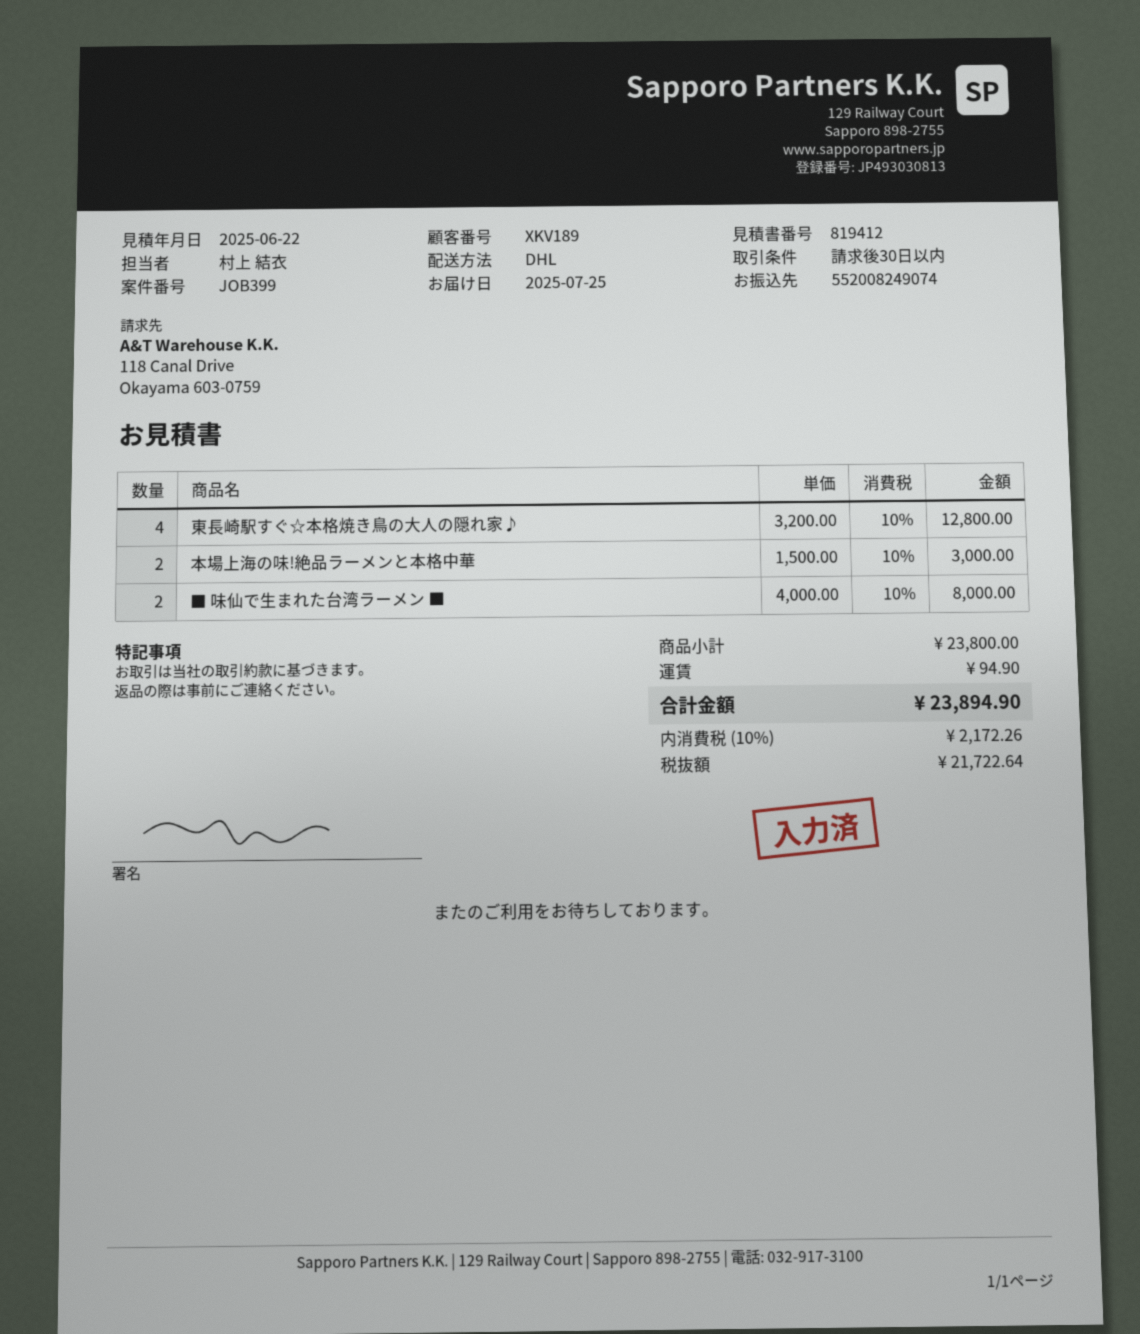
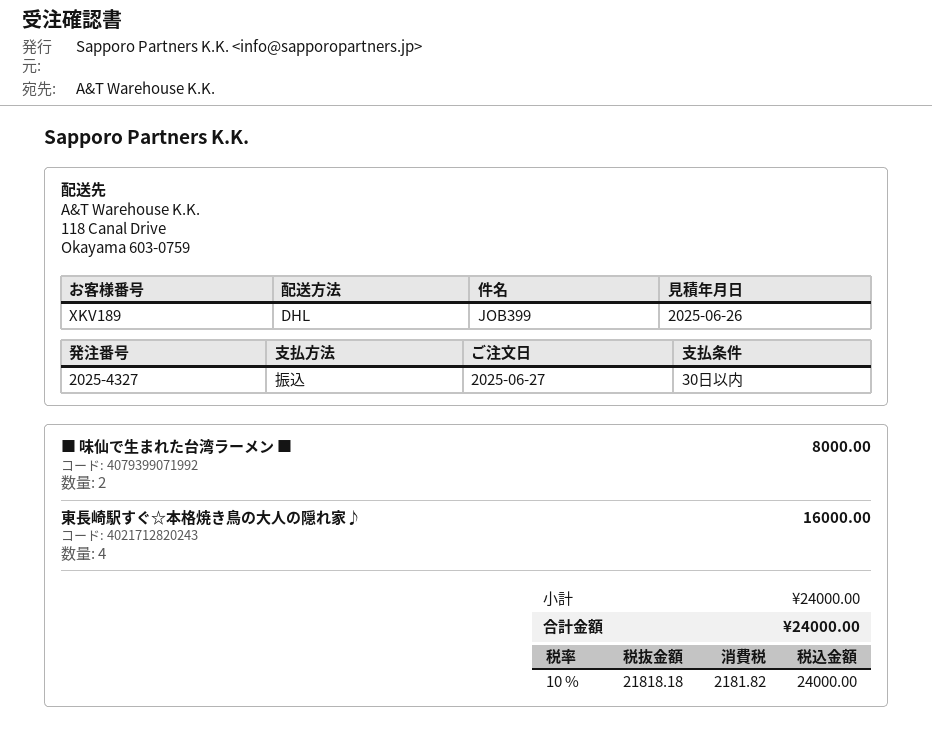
quote date: 2025-06-22 -> 2025-06-26
東長崎駅すぐ☆本格焼き鳥の大人の隠れ家♪: 4 for 12800.00 -> 4 for 16000.00
本場上海の味!絶品ラーメンと本格中華: 2 for 3000.00 -> none
subtotal: 23800.00 -> 24000.00
shipping: 94.90 -> none
net: 21722.64 -> 21818.18
tax: 10% = 2172.26 -> 10% = 2181.82
total: 23894.90 -> 24000.00

